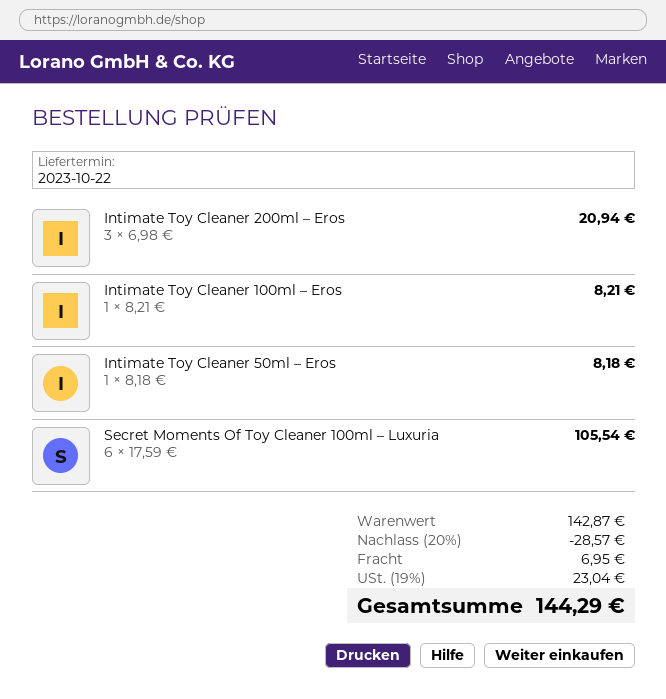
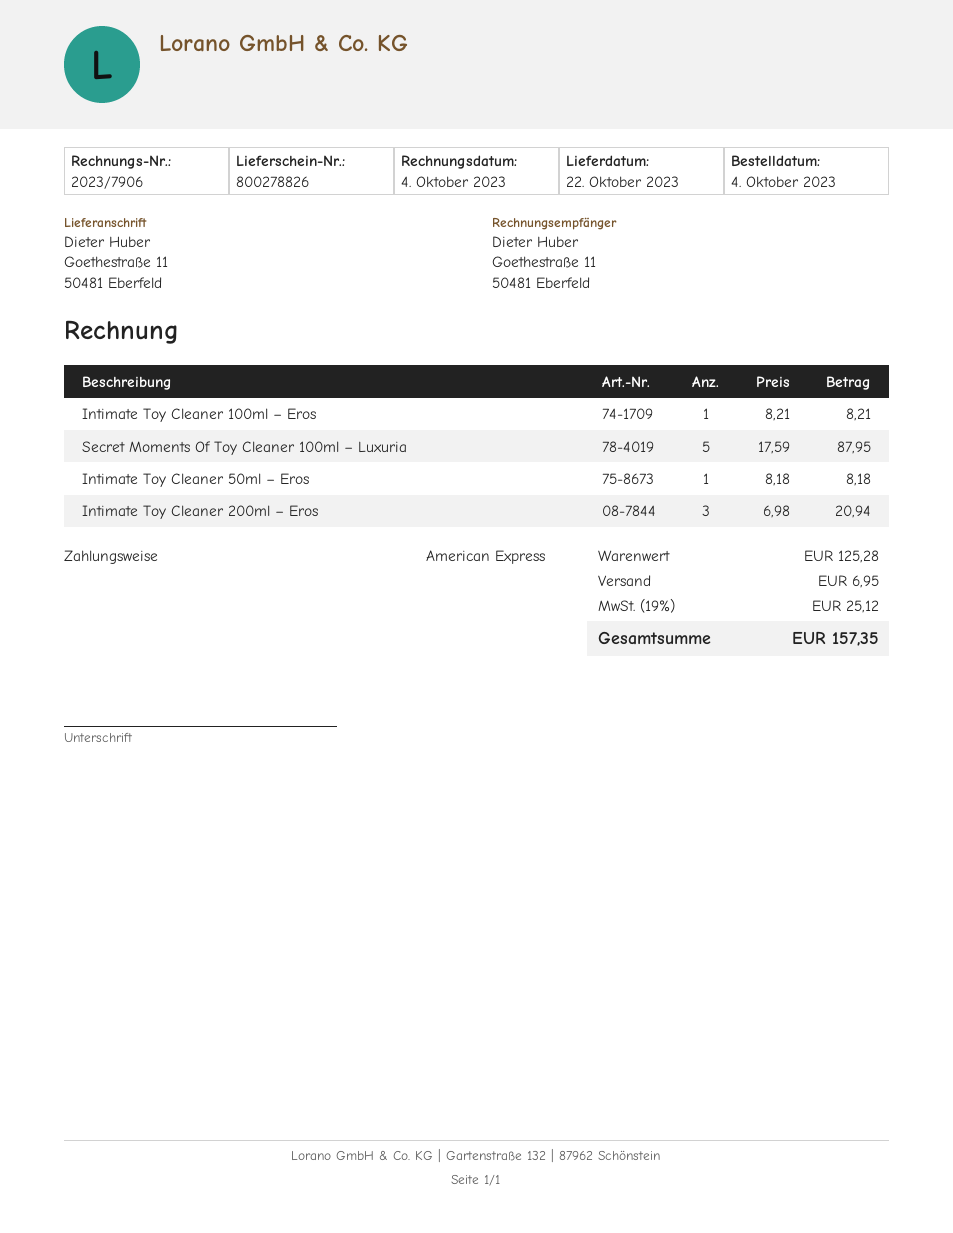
Secret Moments Of Toy Cleaner 100ml – Luxuria: 6 x 17.59 = 105.54 -> 5 x 17.59 = 87.95
subtotal: 142.87 -> 125.28
discount: 20% = 28.57 -> none
tax: 19% = 23.04 -> 19% = 25.12
total: 144.29 -> 157.35

